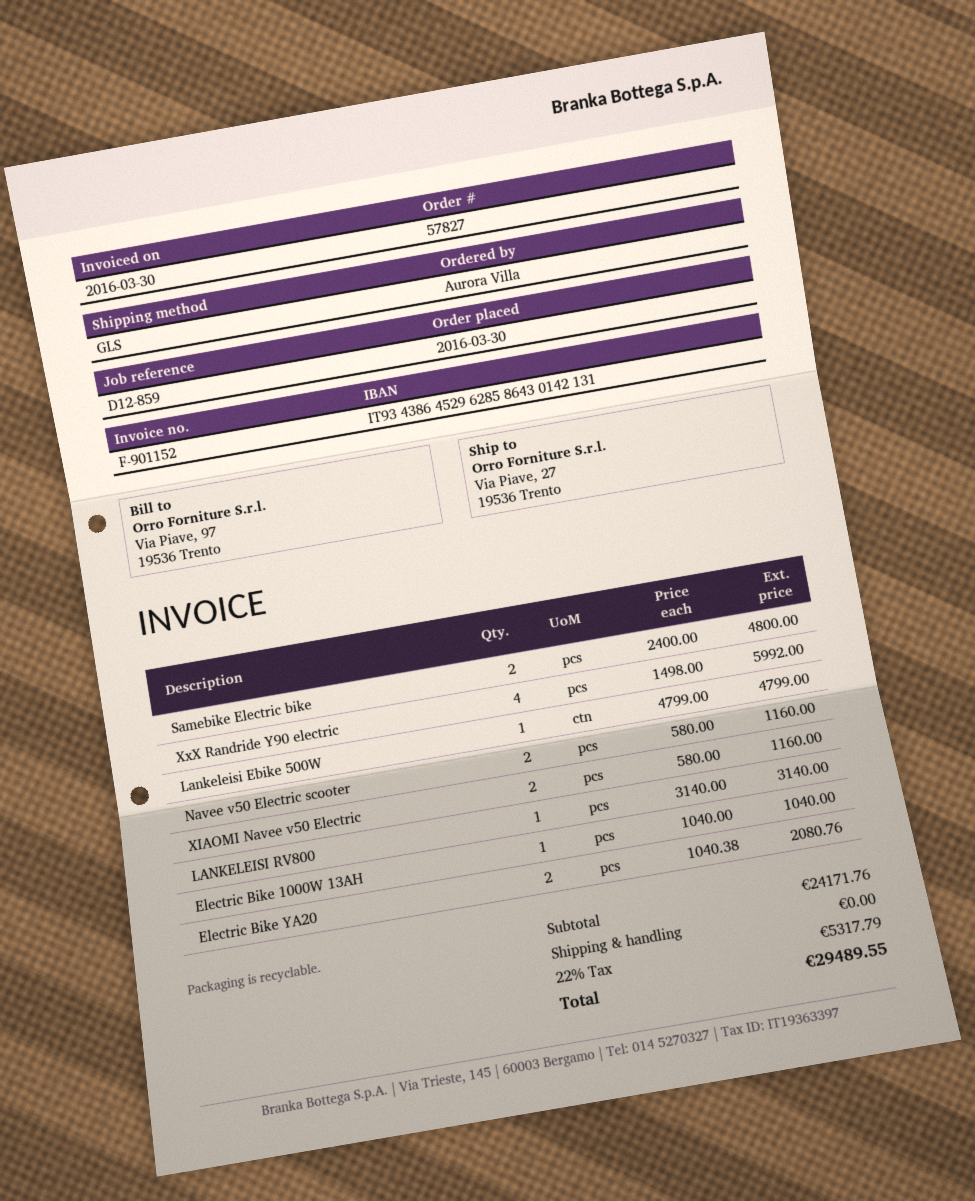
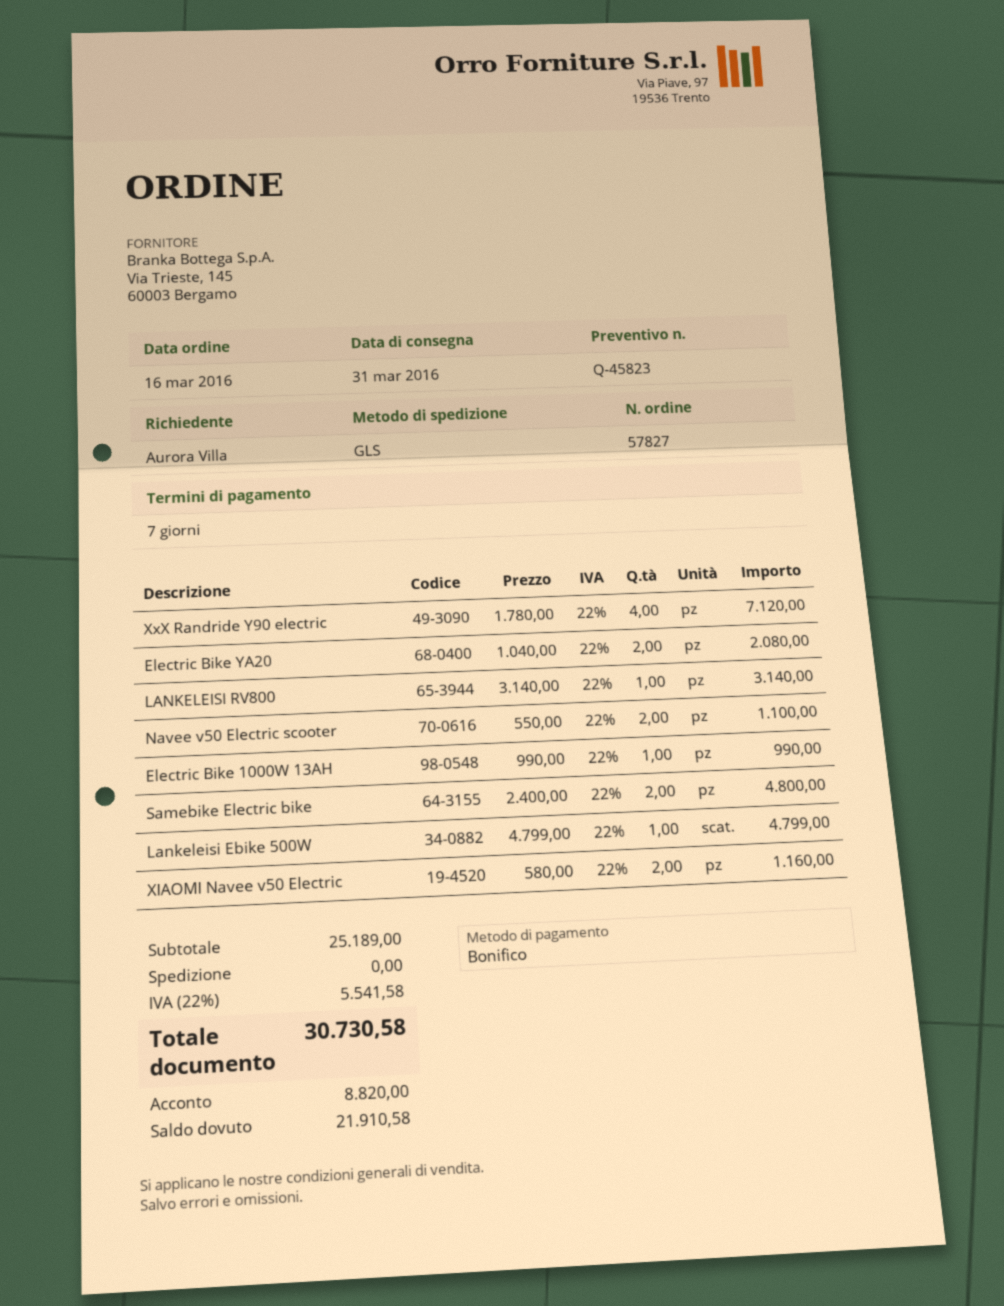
order date: 2016-03-30 -> 2016-03-16
XxX Randride Y90 electric: 4 x 1498.00 = 5992.00 -> 4 x 1780.00 = 7120.00
Navee v50 Electric scooter: 2 x 580.00 = 1160.00 -> 2 x 550.00 = 1100.00
Electric Bike 1000W 13AH: 1 x 1040.00 = 1040.00 -> 1 x 990.00 = 990.00
Electric Bike YA20: 2 x 1040.38 = 2080.76 -> 2 x 1040.00 = 2080.00
subtotal: 24171.76 -> 25189.00
tax: 22% = 5317.79 -> 22% = 5541.58
total: 29489.55 -> 30730.58

